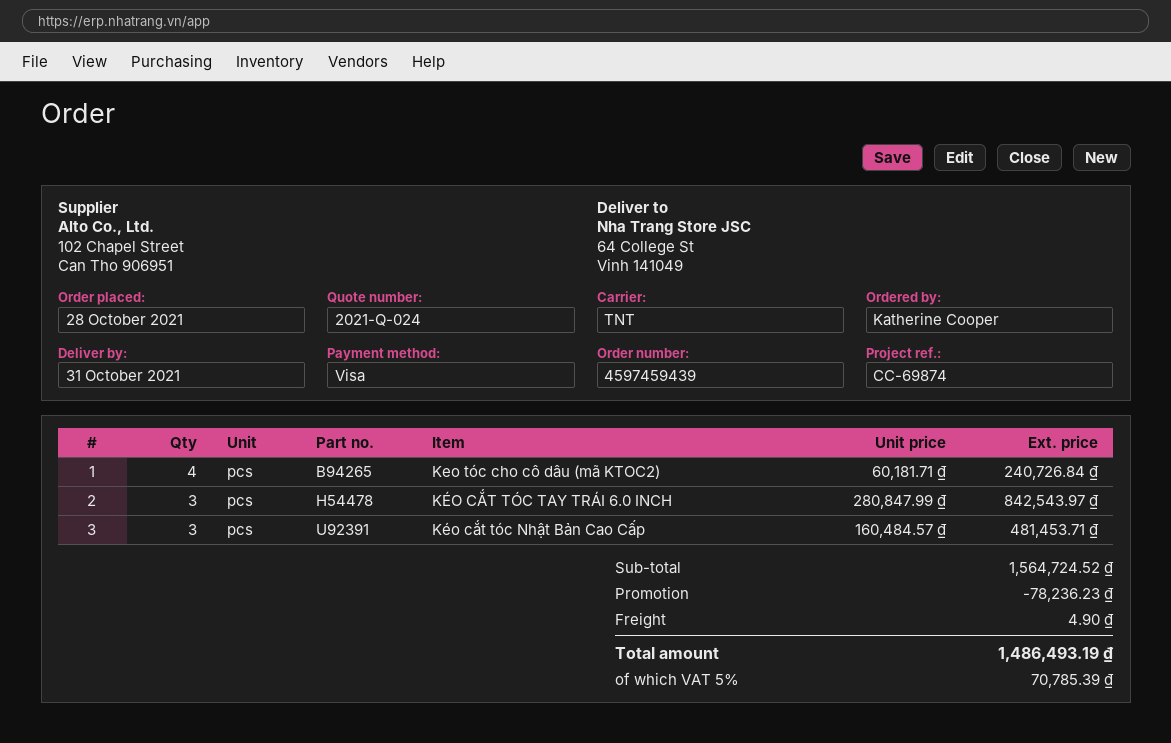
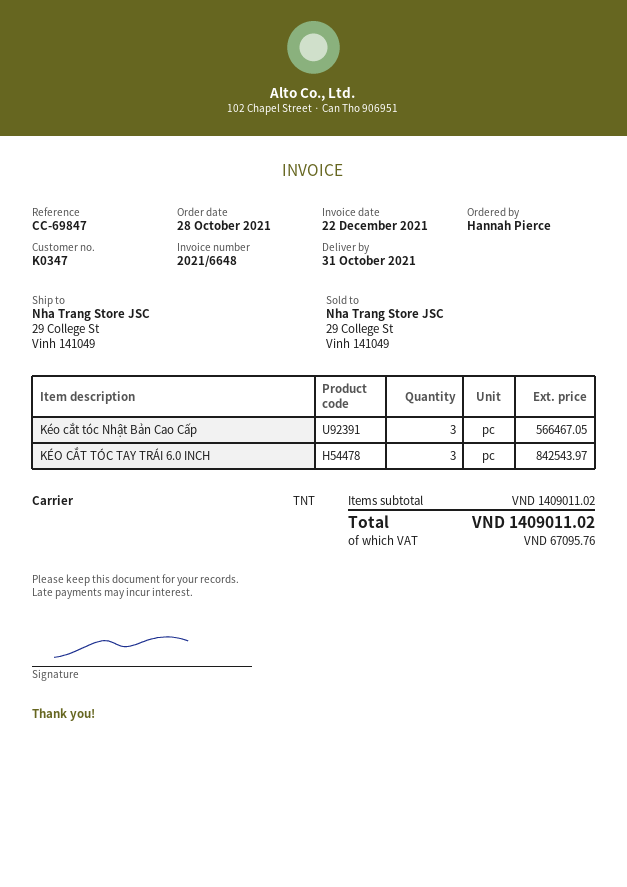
reference: CC-69874 -> CC-69847
ordered by: Katherine Cooper -> Hannah Pierce
ship to: 64 College St, Vinh 141049 -> 29 College St, Vinh 141049
Keo tóc cho cô dâu (mã KTOC2): 4 for 240726.84 -> none
Kéo cắt tóc Nhật Bản Cao Cấp: 3 for 481453.71 -> 3 for 566467.05
subtotal: 1564724.52 -> 1409011.02
discount: 78236.23 -> none
shipping: 4.90 -> none
tax: 70785.39 -> 67095.76
total: 1486493.19 -> 1409011.02

